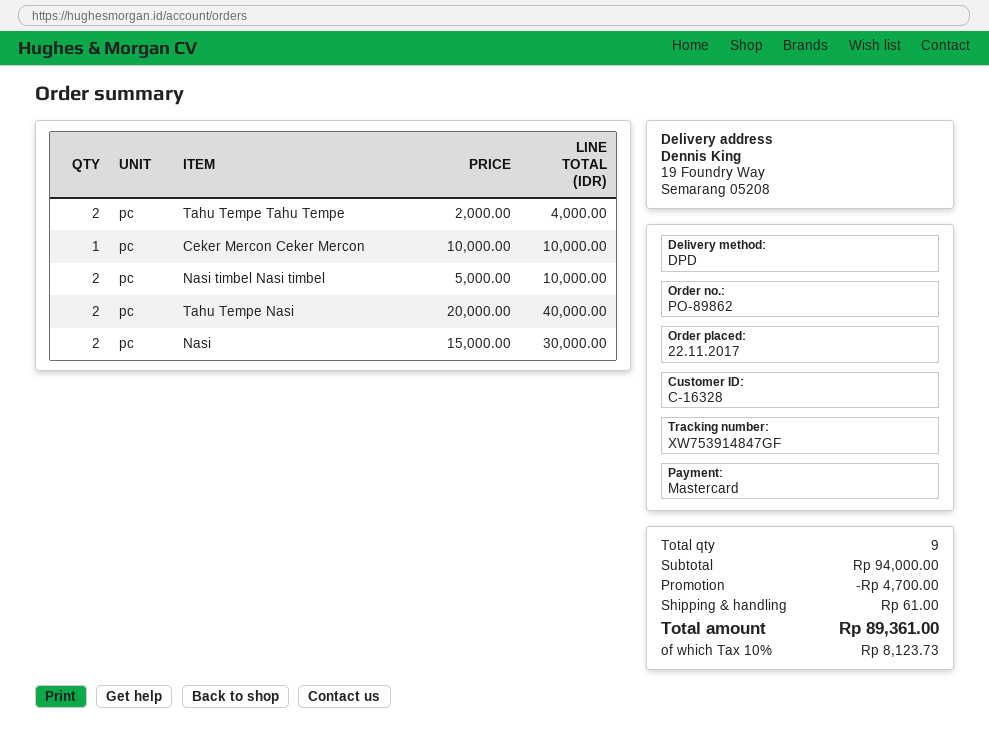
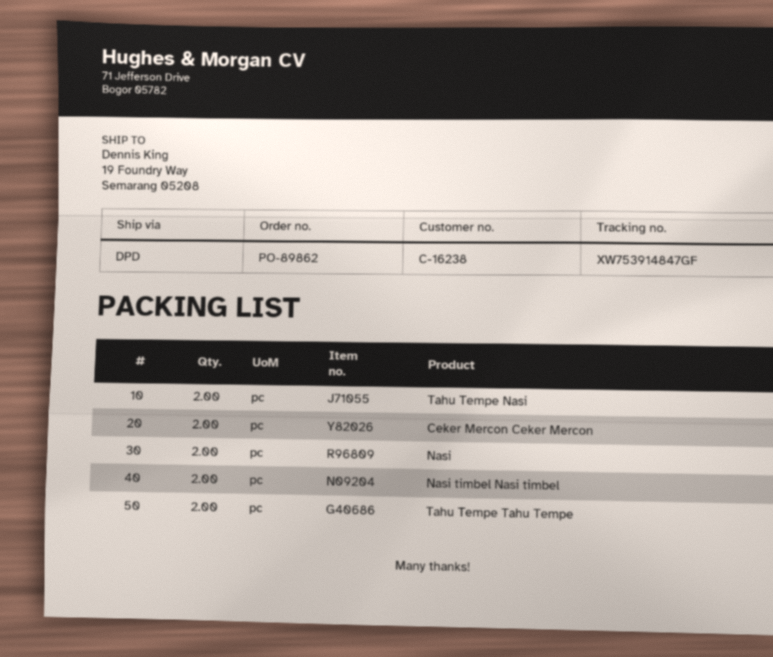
customer number: C-16328 -> C-16238
Ceker Mercon Ceker Mercon: 1 -> 2

